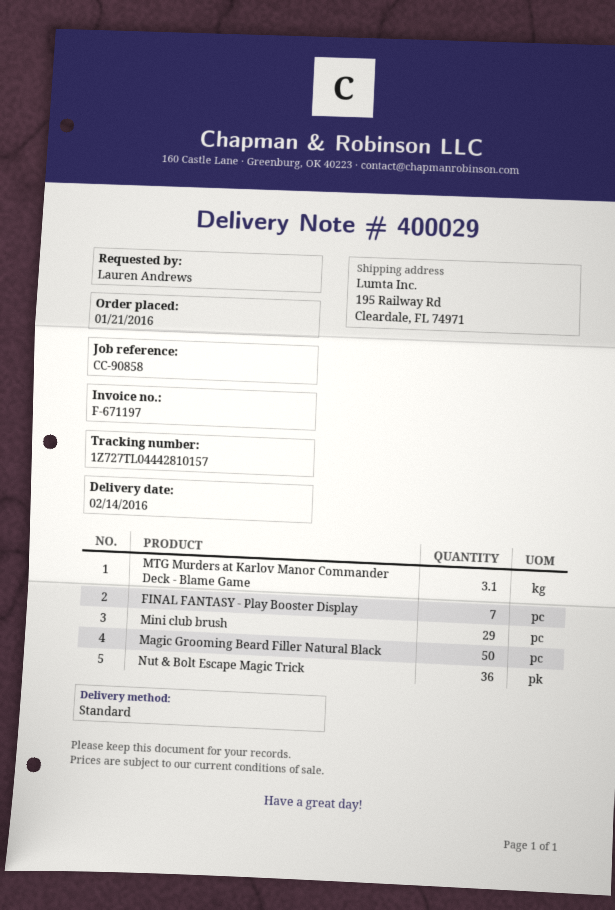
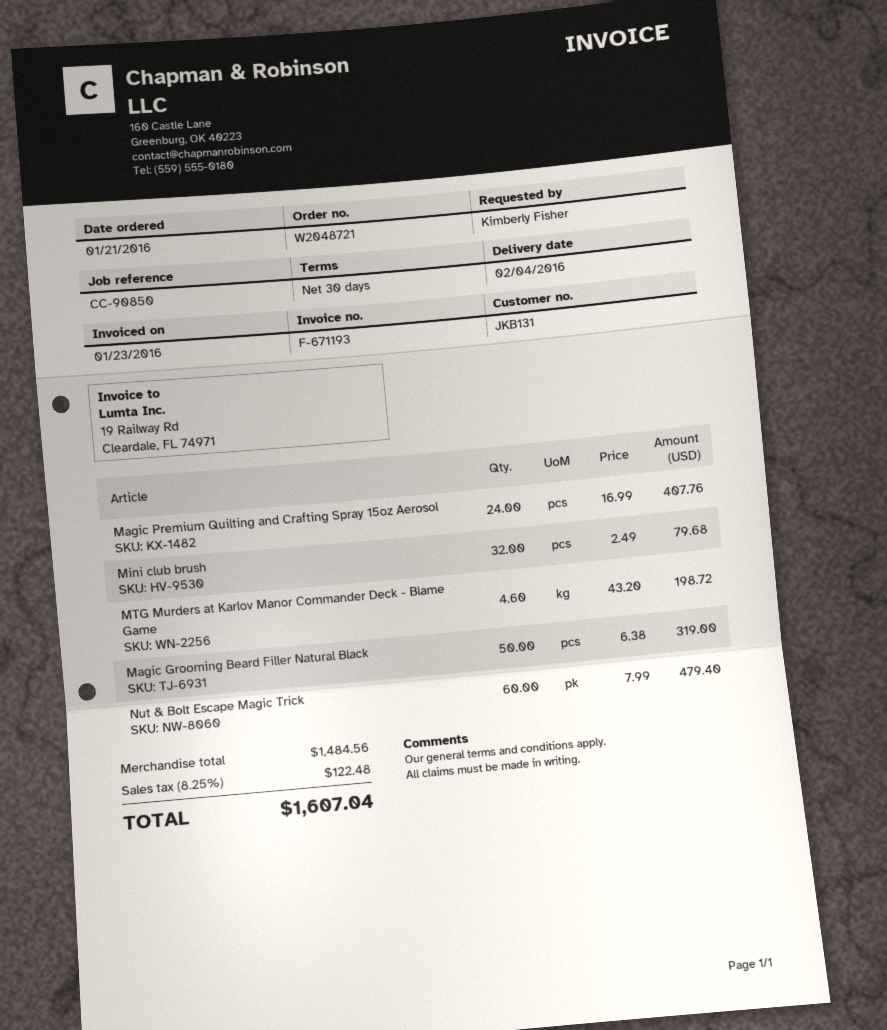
delivery date: 2016-02-14 -> 2016-02-04
invoice number: F-671197 -> F-671193
reference: CC-90858 -> CC-90850
ordered by: Lauren Andrews -> Kimberly Fisher
MTG Murders at Karlov Manor Commander Deck - Blame Game: 3.1 -> 4.6
FINAL FANTASY - Play Booster Display: 7 -> none
Mini club brush: 29 -> 32
Nut & Bolt Escape Magic Trick: 36 -> 60
Magic Premium Quilting and Crafting Spray 15oz Aerosol: none -> 24

